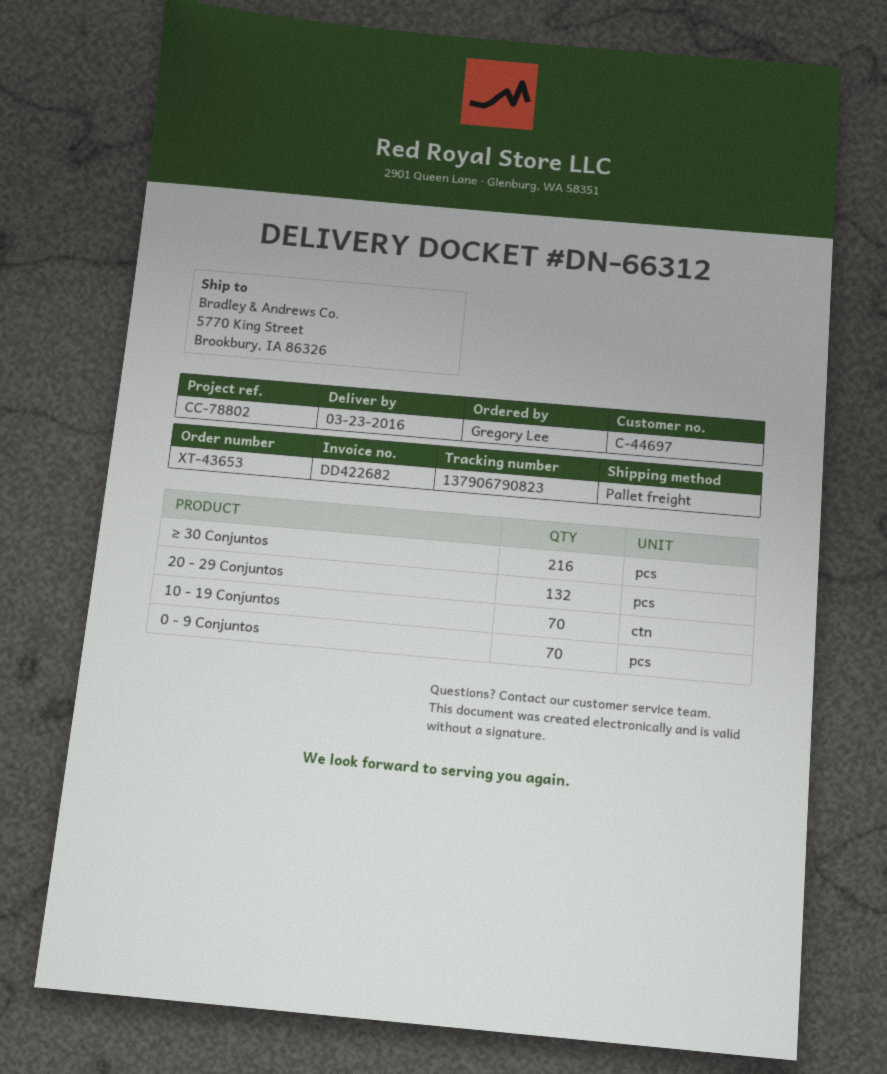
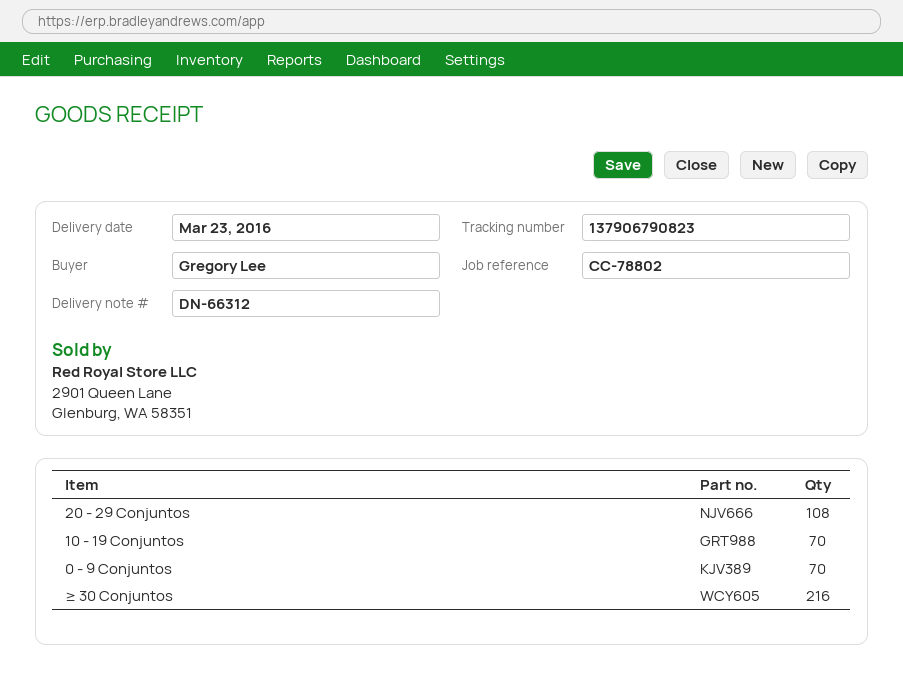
20 - 29 Conjuntos: 132 -> 108

